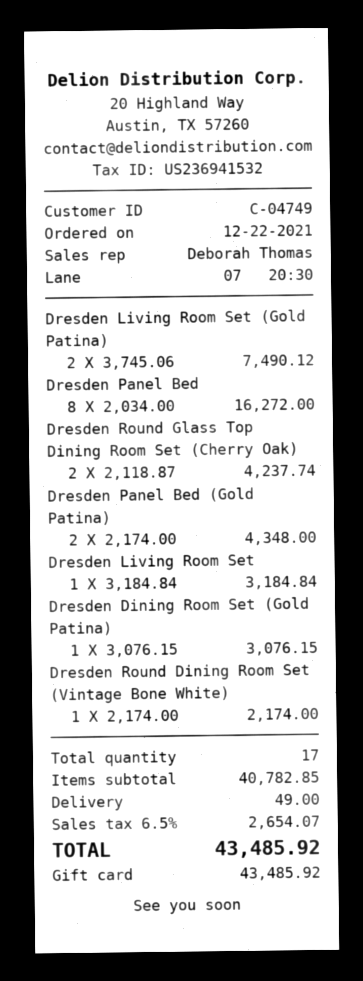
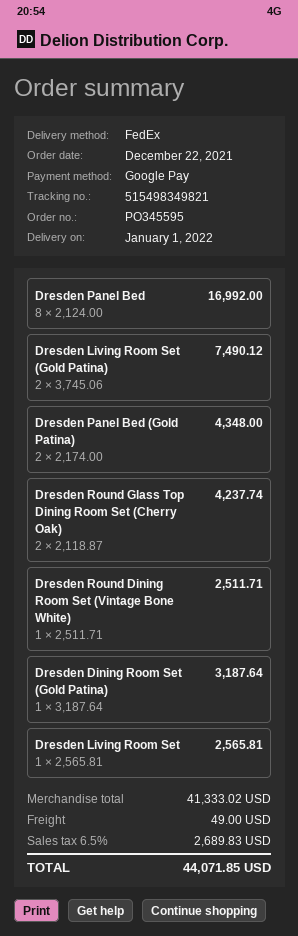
payment method: gift card -> Google Pay
Dresden Panel Bed: 8 x 2034.00 = 16272.00 -> 8 x 2124.00 = 16992.00
Dresden Living Room Set: 1 x 3184.84 = 3184.84 -> 1 x 2565.81 = 2565.81
Dresden Dining Room Set (Gold Patina): 1 x 3076.15 = 3076.15 -> 1 x 3187.64 = 3187.64
Dresden Round Dining Room Set (Vintage Bone White): 1 x 2174.00 = 2174.00 -> 1 x 2511.71 = 2511.71
subtotal: 40782.85 -> 41333.02
tax: 6.5% = 2654.07 -> 6.5% = 2689.83
total: 43485.92 -> 44071.85

